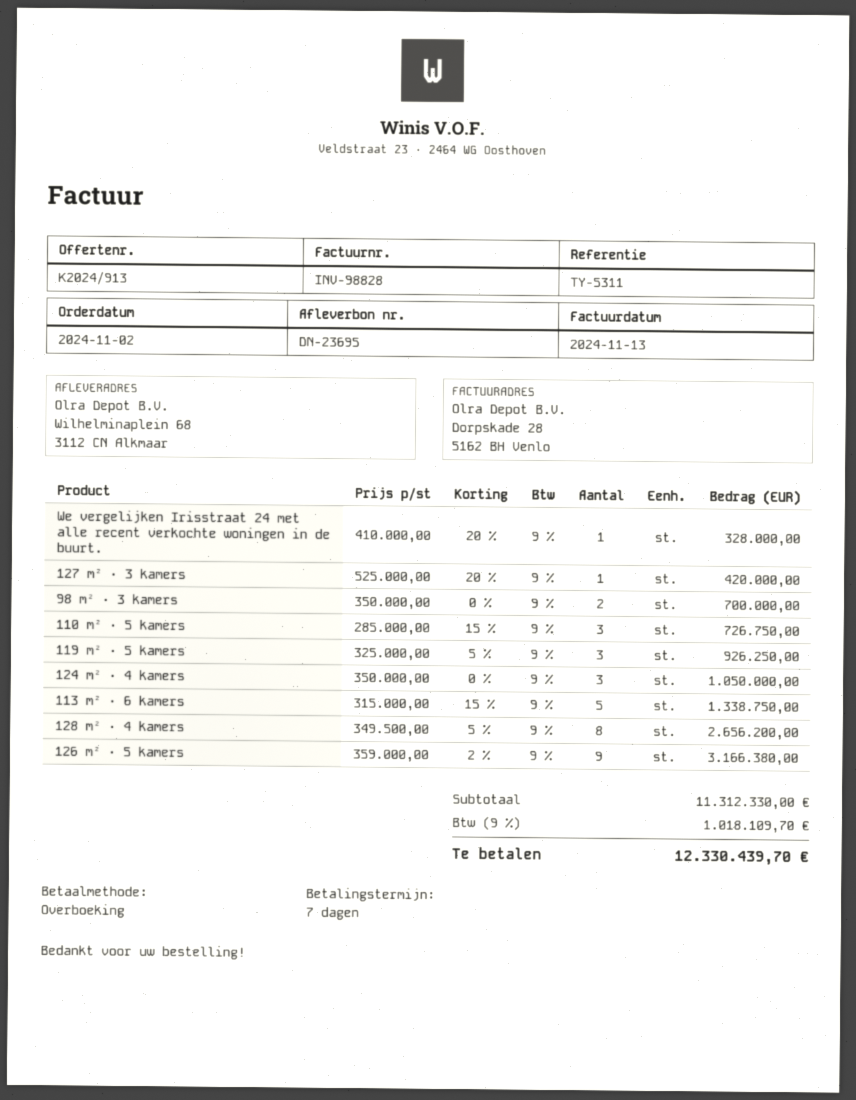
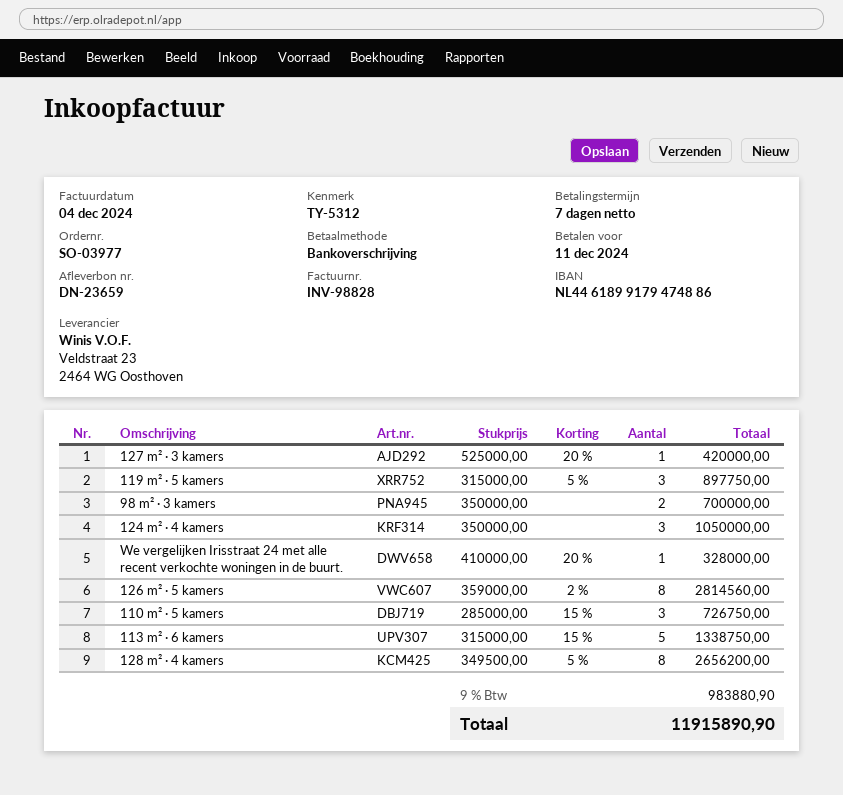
delivery note number: DN-23695 -> DN-23659
invoice date: 2024-11-13 -> 2024-12-04
reference: TY-5311 -> TY-5312
119 m² · 5 kamers: 3 x 325000.00 - 5% = 926250.00 -> 3 x 315000.00 - 5% = 897750.00
126 m² · 5 kamers: 9 x 359000.00 - 2% = 3166380.00 -> 8 x 359000.00 - 2% = 2814560.00
tax: 9% = 1018109.70 -> 9% = 983880.90
total: 12330439.70 -> 11915890.90

